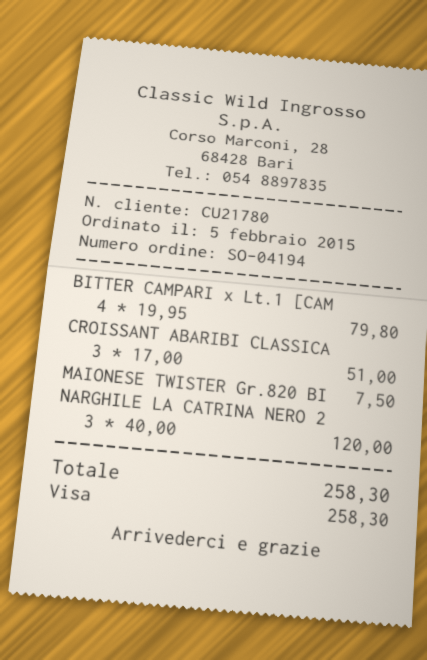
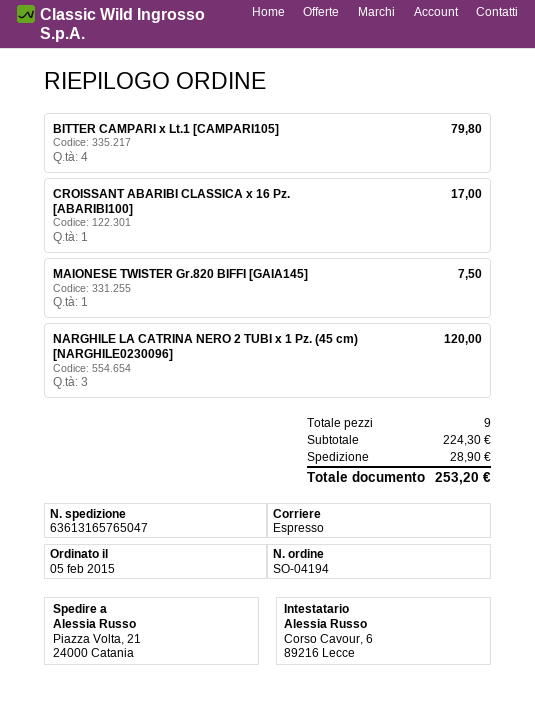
CROISSANT ABARIBI CLASSICA: 3 for 51.00 -> 1 for 17.00
shipping: none -> 28.90
total: 258.30 -> 253.20

